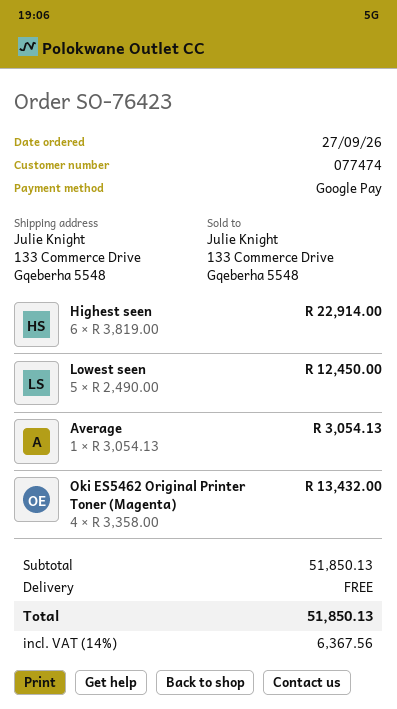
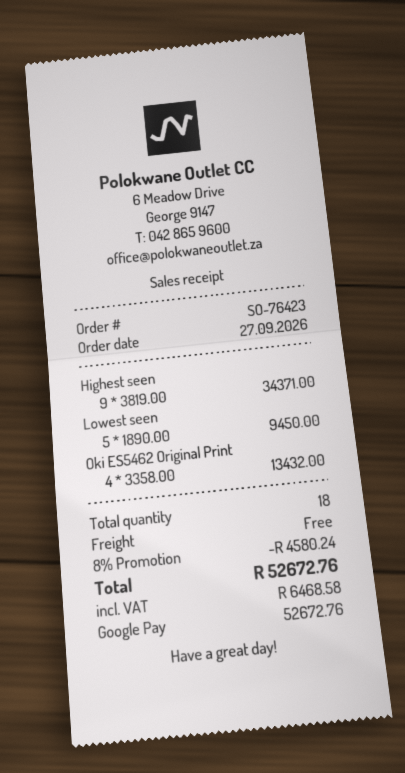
Highest seen: 6 x 3819.00 = 22914.00 -> 9 x 3819.00 = 34371.00
Lowest seen: 5 x 2490.00 = 12450.00 -> 5 x 1890.00 = 9450.00
Average: 1 x 3054.13 = 3054.13 -> none
discount: none -> 8% = 4580.24
tax: 6367.56 -> 6468.58
total: 51850.13 -> 52672.76

